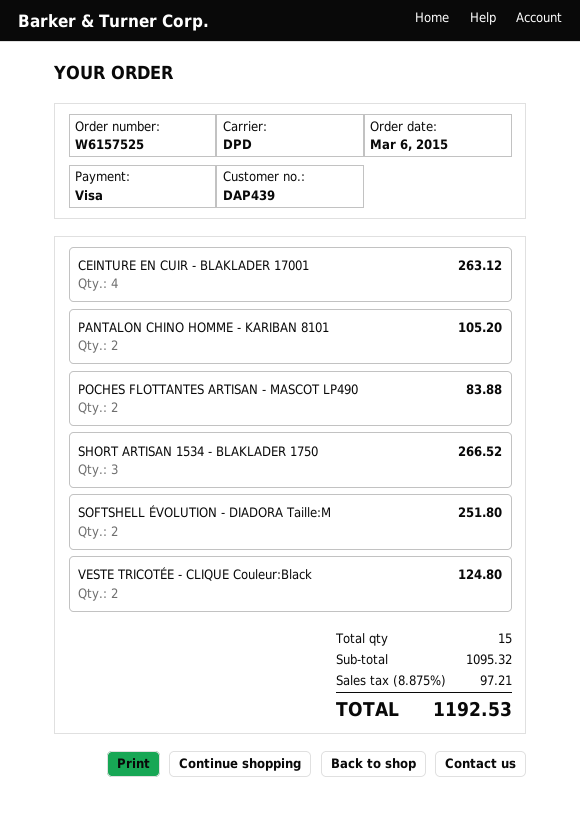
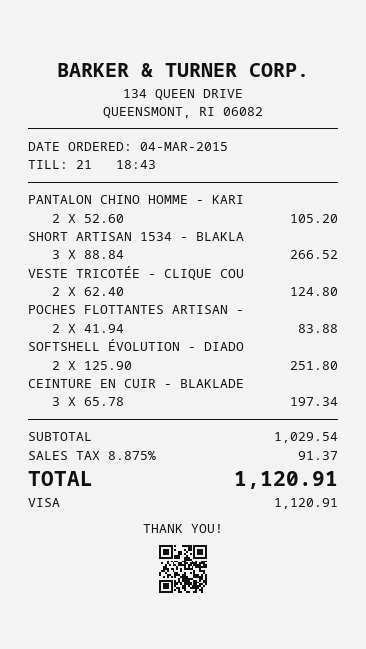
order date: 2015-03-06 -> 2015-03-04
CEINTURE EN CUIR - BLAKLADER 17001: 4 for 263.12 -> 3 for 197.34
subtotal: 1095.32 -> 1029.54
tax: 8.875% = 97.21 -> 8.875% = 91.37
total: 1192.53 -> 1120.91

